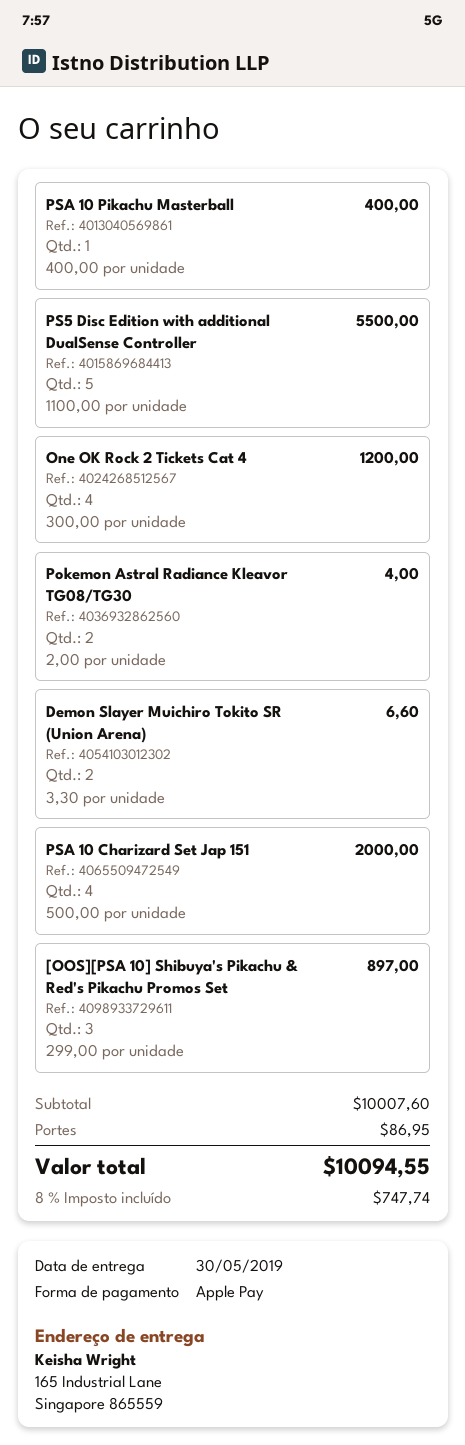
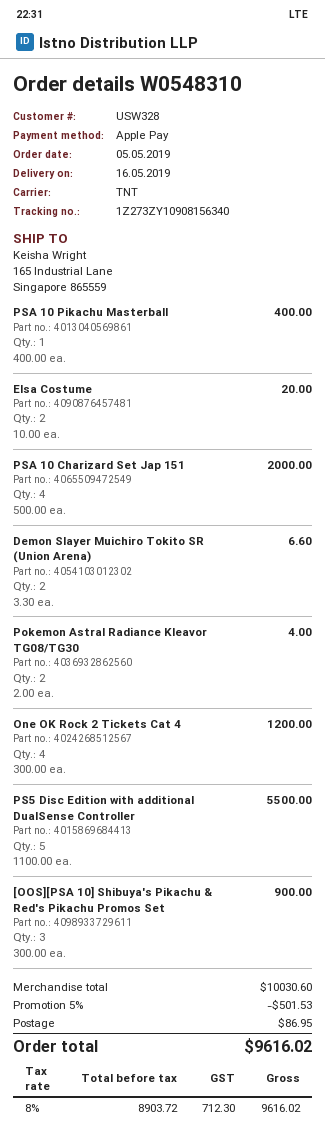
delivery date: 2019-05-30 -> 2019-05-16
[OOS][PSA 10] Shibuya's Pikachu & Red's Pikachu Promos Set: 3 x 299.00 = 897.00 -> 3 x 300.00 = 900.00
Elsa Costume: none -> 2 x 10.00 = 20.00
subtotal: 10007.60 -> 10030.60
discount: none -> 5% = 501.53
tax: 8% = 747.74 -> 8% = 712.30
total: 10094.55 -> 9616.02

